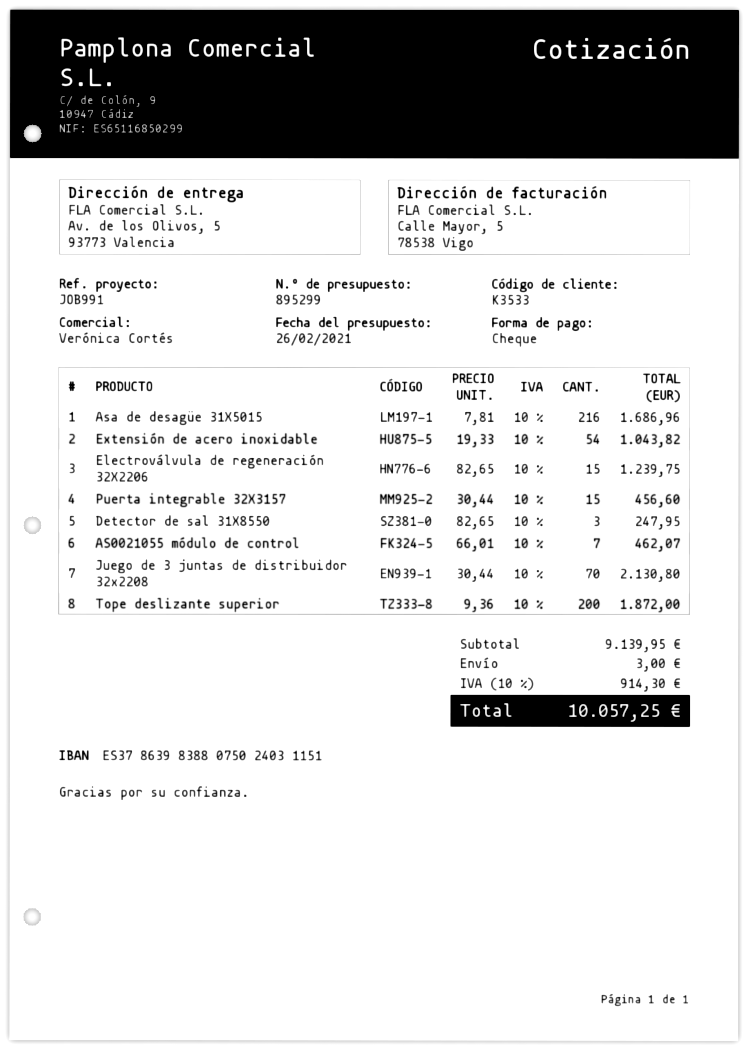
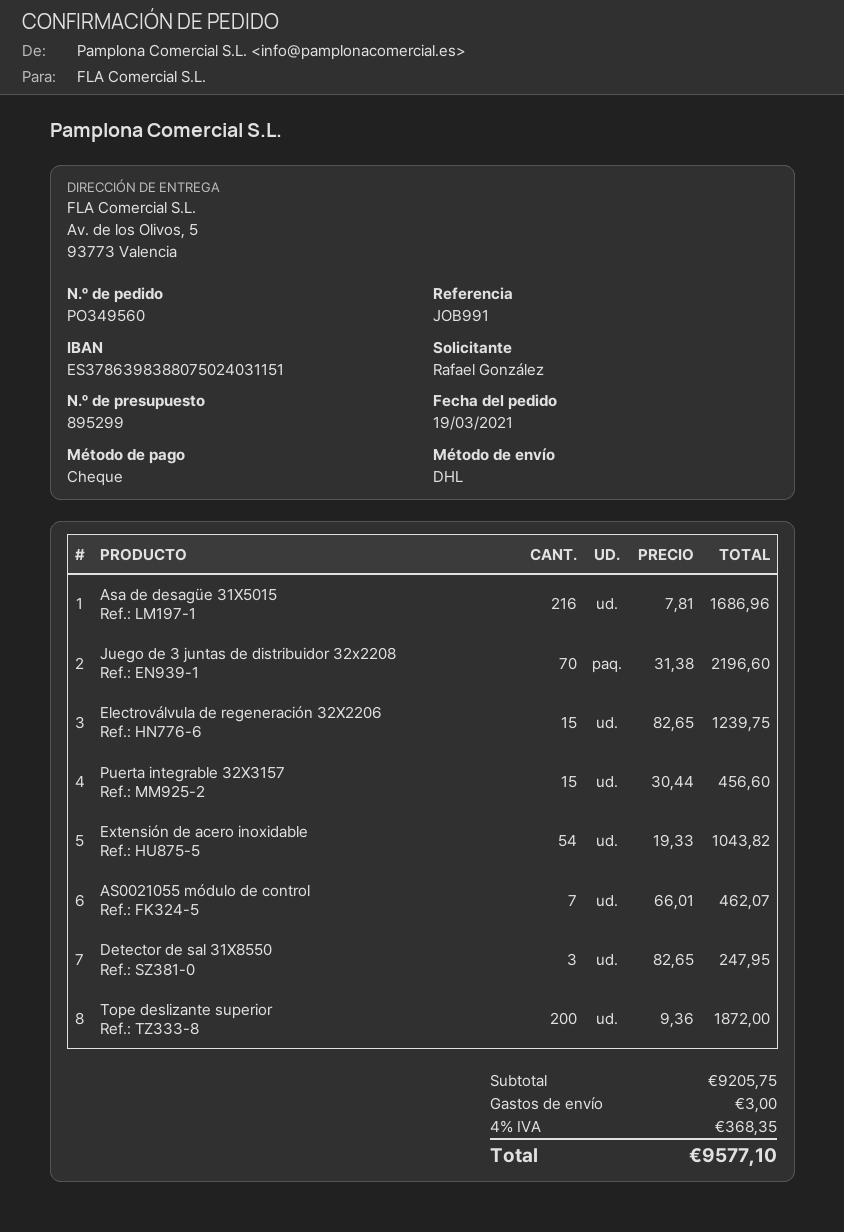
Juego de 3 juntas de distribuidor 32x2208: 70 x 30.44 = 2130.80 -> 70 x 31.38 = 2196.60
subtotal: 9139.95 -> 9205.75
tax: 10% = 914.30 -> 4% = 368.35
total: 10057.25 -> 9577.10

